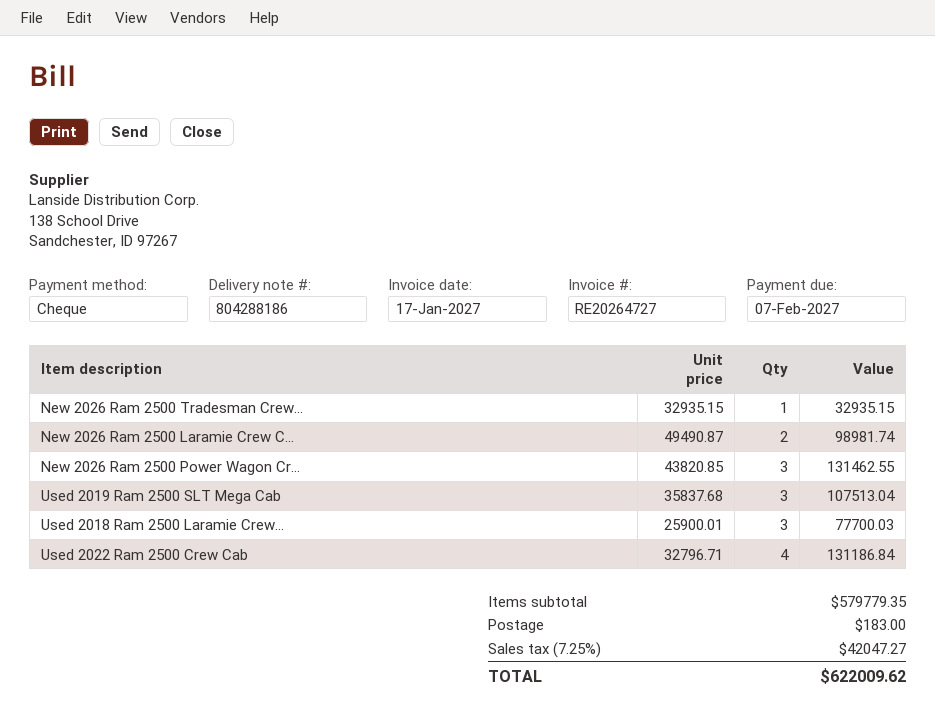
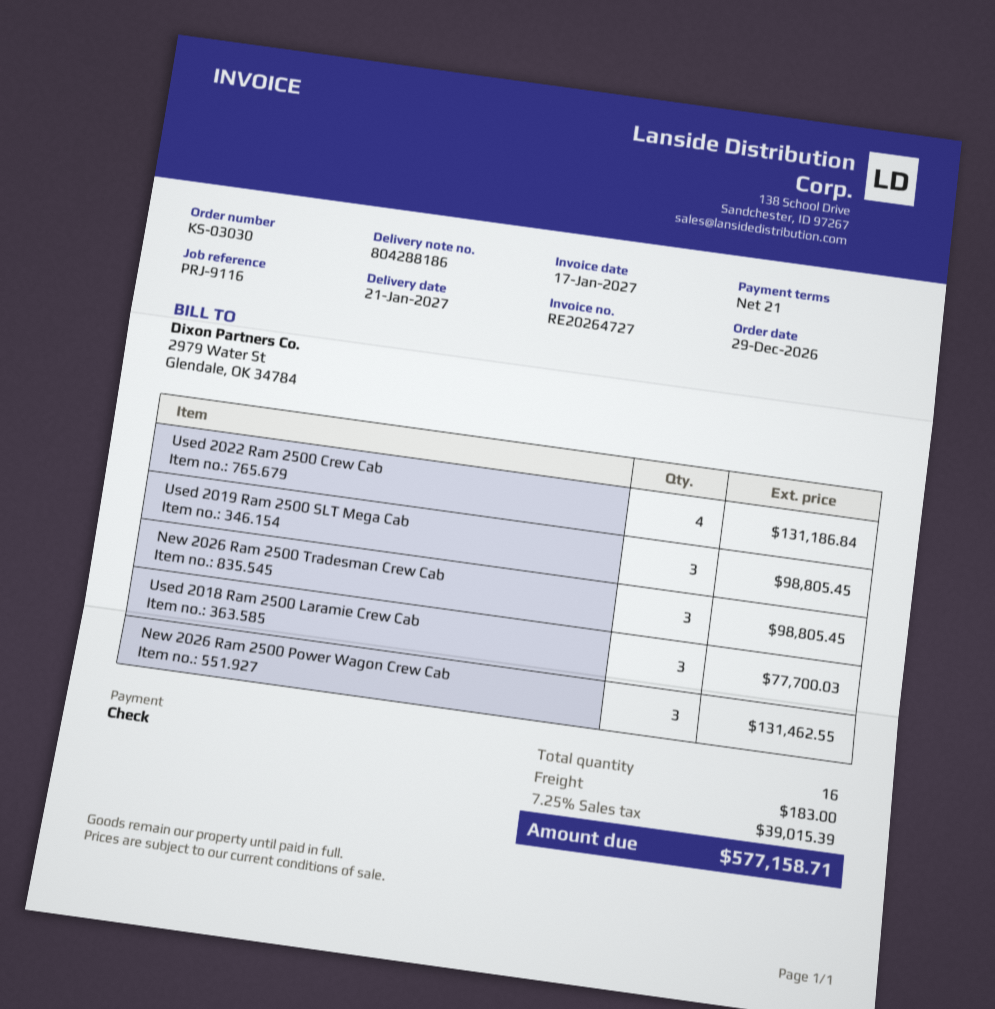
New 2026 Ram 2500 Tradesman Crew...: 1 for 32935.15 -> 3 for 98805.45
New 2026 Ram 2500 Laramie Crew C...: 2 for 98981.74 -> none
Used 2019 Ram 2500 SLT Mega Cab: 3 for 107513.04 -> 3 for 98805.45
tax: 7.25% = 42047.27 -> 7.25% = 39015.39
total: 622009.62 -> 577158.71

